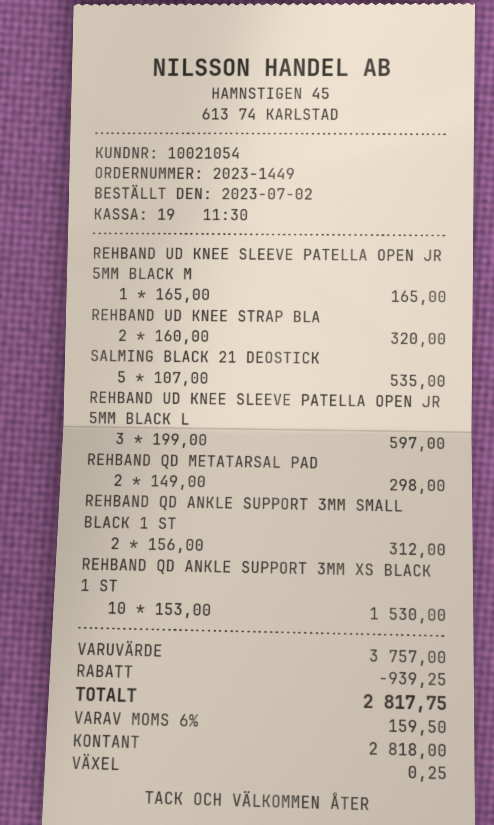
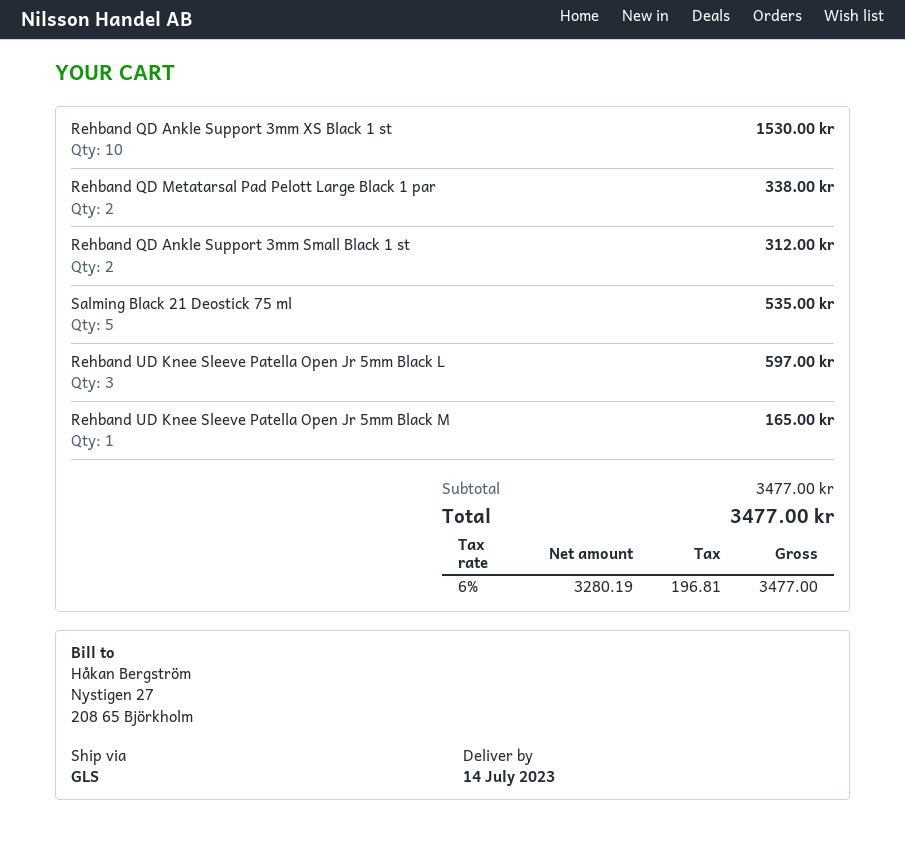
REHBAND UD KNEE STRAP BLA: 2 for 320.00 -> none
REHBAND QD METATARSAL PAD: 2 for 298.00 -> 2 for 338.00
subtotal: 3757.00 -> 3477.00
discount: 939.25 -> none
tax: 6% = 159.50 -> 6% = 196.81
total: 2817.75 -> 3477.00

